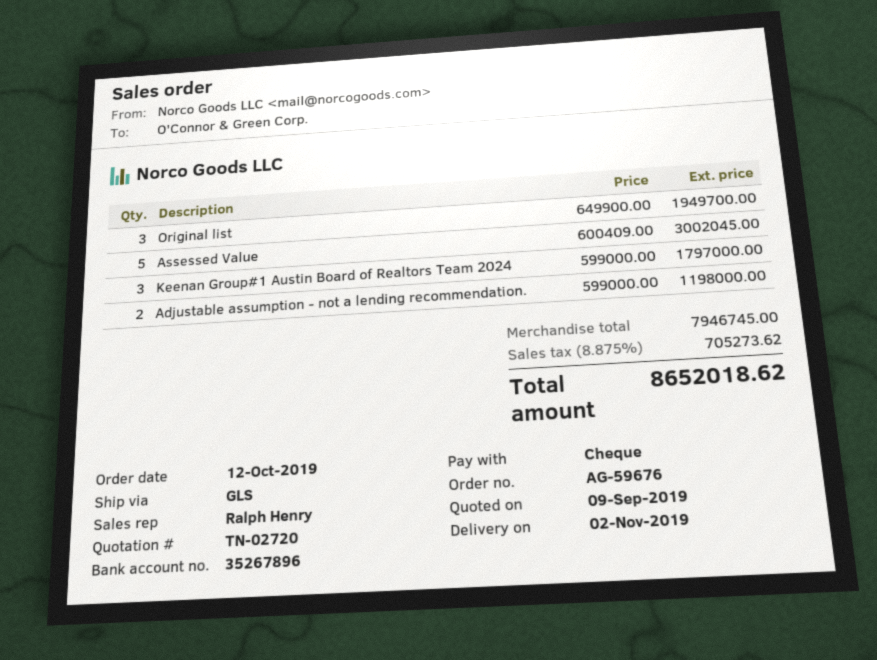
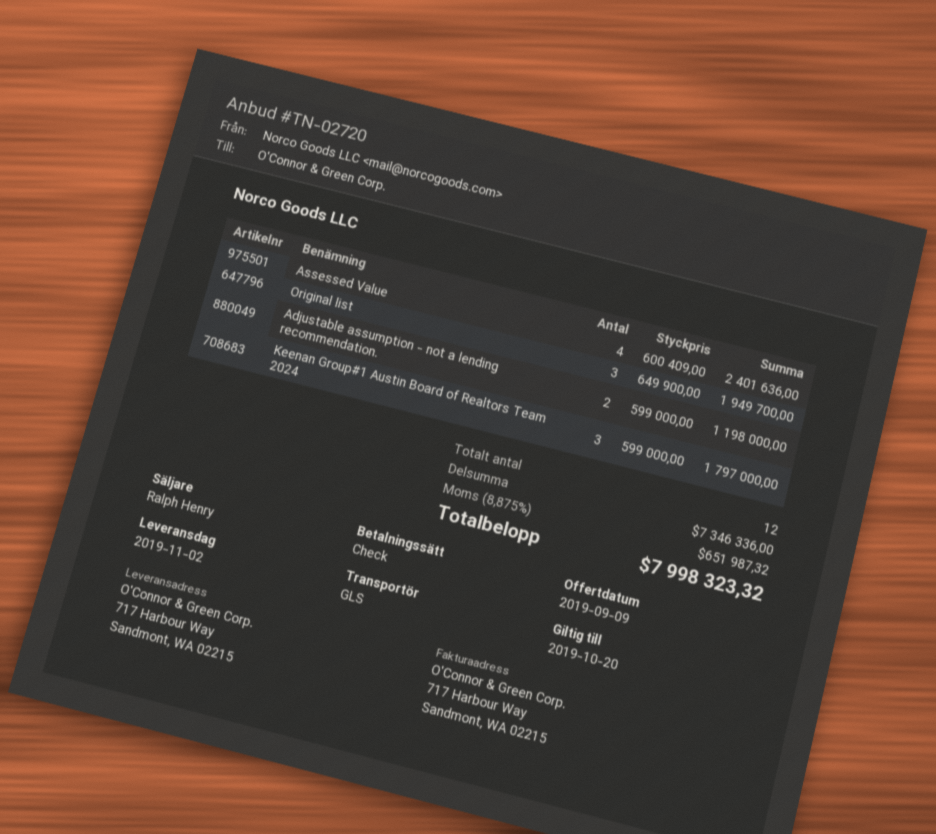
Assessed Value: 5 x 600409.00 = 3002045.00 -> 4 x 600409.00 = 2401636.00
subtotal: 7946745.00 -> 7346336.00
tax: 8.875% = 705273.62 -> 8.875% = 651987.32
total: 8652018.62 -> 7998323.32

